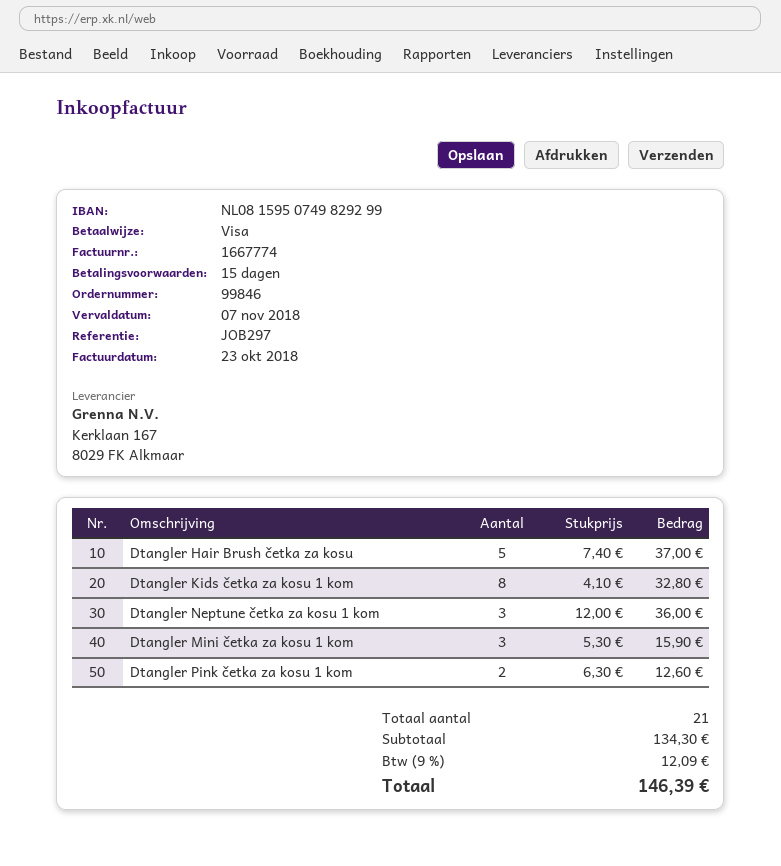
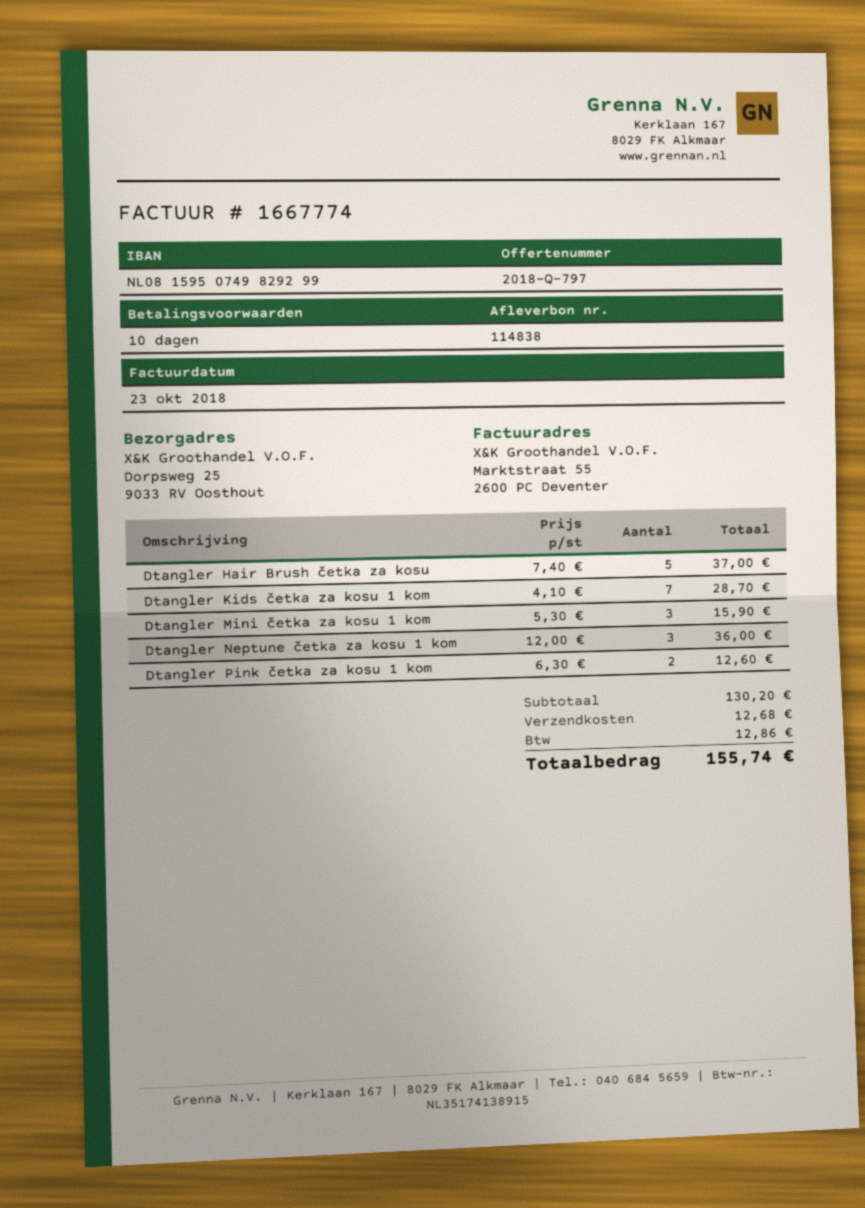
payment terms: 15 days -> 10 days
Dtangler Kids četka za kosu 1 kom: 8 x 4.10 = 32.80 -> 7 x 4.10 = 28.70
subtotal: 134.30 -> 130.20
shipping: none -> 12.68
tax: 12.09 -> 12.86
total: 146.39 -> 155.74

